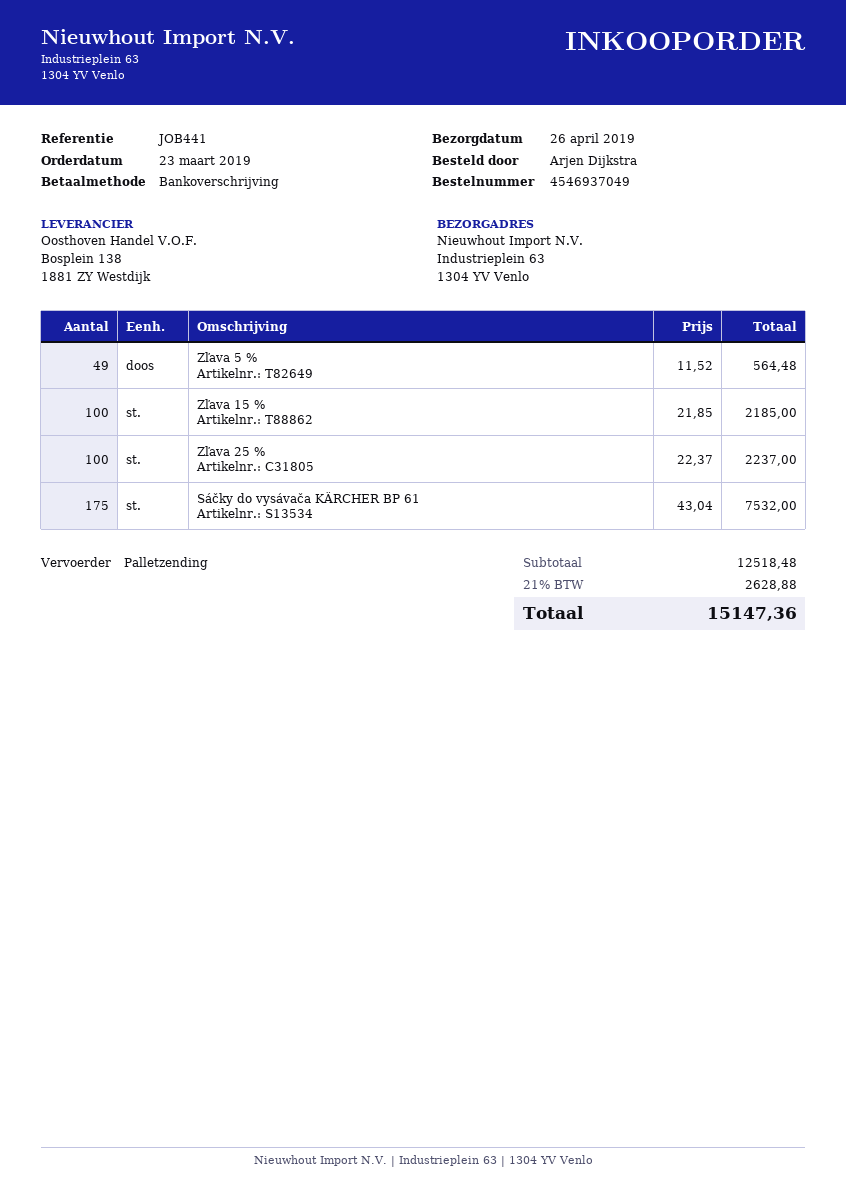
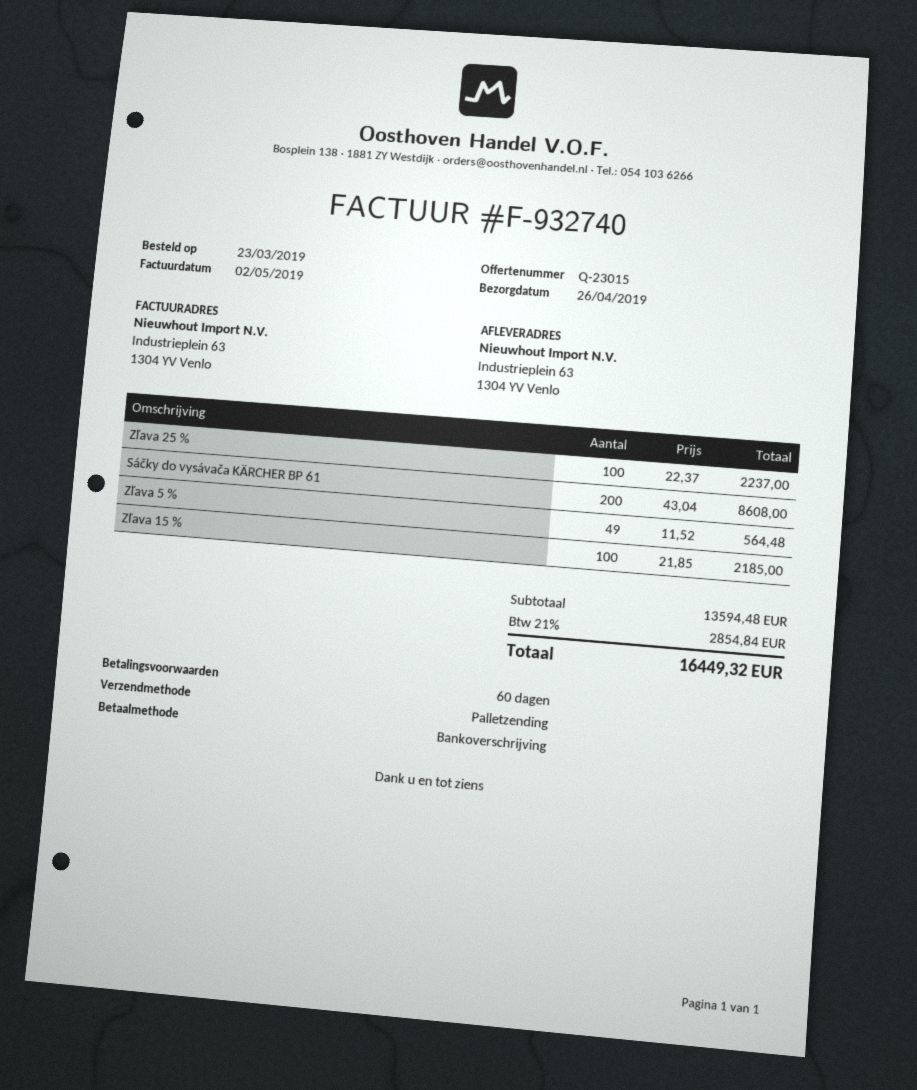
Sáčky do vysávača KÄRCHER BP 61: 175 x 43.04 = 7532.00 -> 200 x 43.04 = 8608.00
subtotal: 12518.48 -> 13594.48
tax: 21% = 2628.88 -> 21% = 2854.84
total: 15147.36 -> 16449.32

